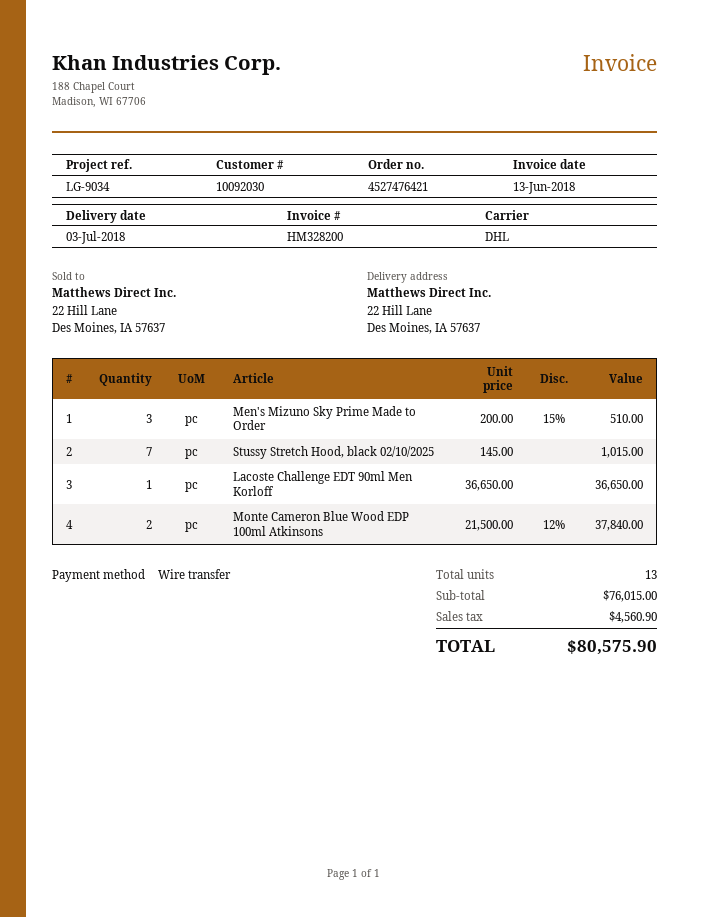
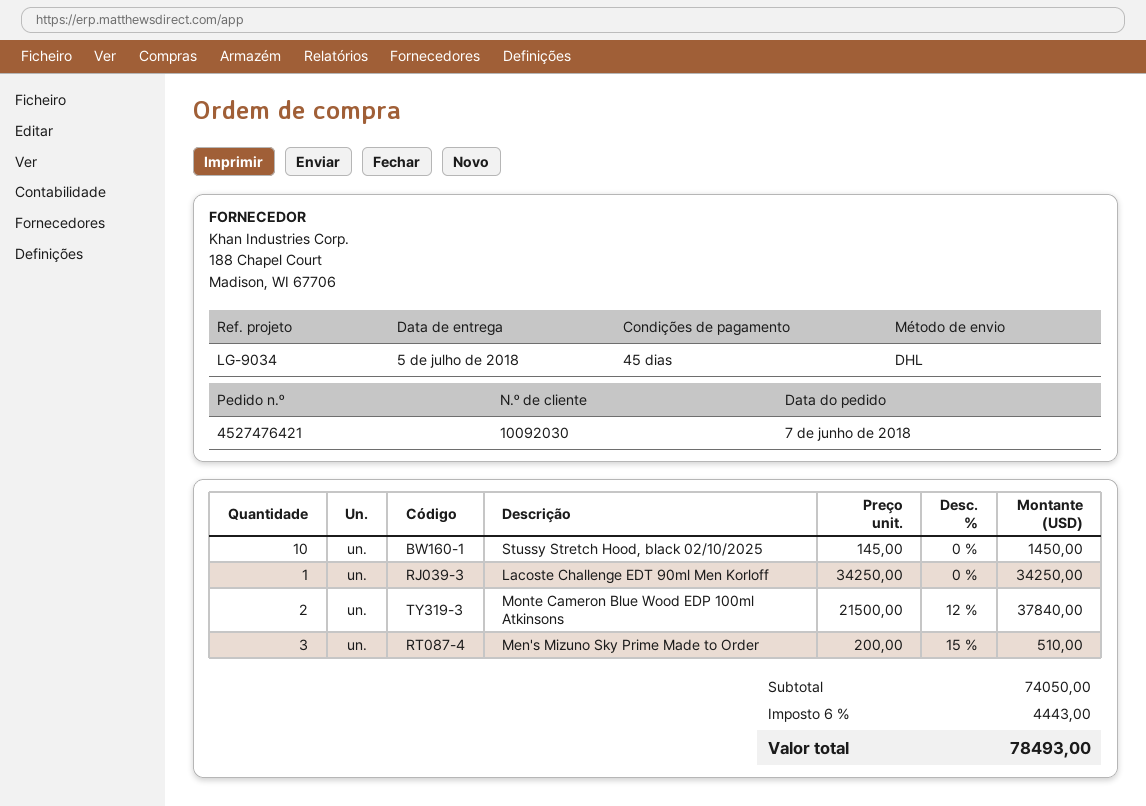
delivery date: 2018-07-03 -> 2018-07-05
Stussy Stretch Hood, black 02/10/2025: 7 x 145.00 = 1015.00 -> 10 x 145.00 = 1450.00
Lacoste Challenge EDT 90ml Men Korloff: 1 x 36650.00 = 36650.00 -> 1 x 34250.00 = 34250.00
subtotal: 76015.00 -> 74050.00
tax: 4560.90 -> 4443.00
total: 80575.90 -> 78493.00

